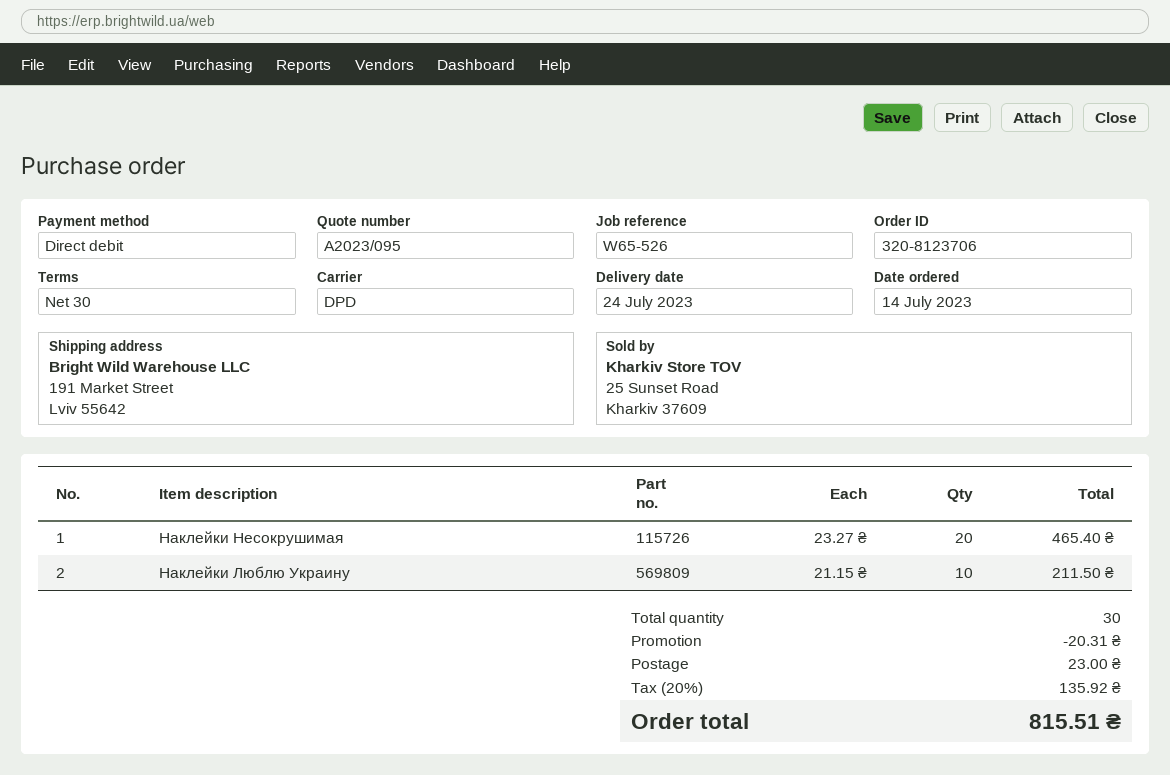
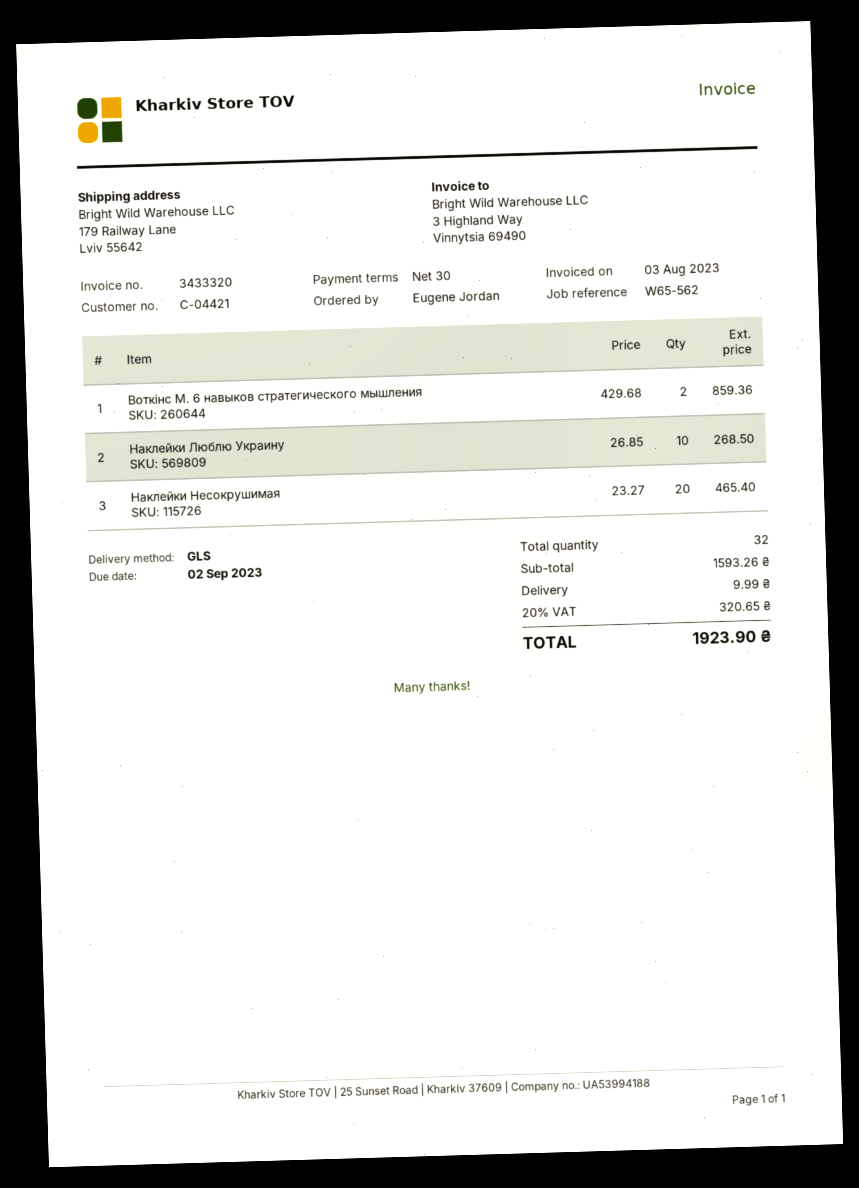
reference: W65-526 -> W65-562
shipping method: DPD -> GLS
ship to: 191 Market Street, Lviv 55642 -> 179 Railway Lane, Lviv 55642
Наклейки Люблю Украину: 10 x 21.15 = 211.50 -> 10 x 26.85 = 268.50
Воткінс М. 6 навыков стратегического мышления: none -> 2 x 429.68 = 859.36
total quantity: 30 -> 32
discount: 20.31 -> none
shipping: 23.00 -> 9.99
tax: 20% = 135.92 -> 20% = 320.65
total: 815.51 -> 1923.90

